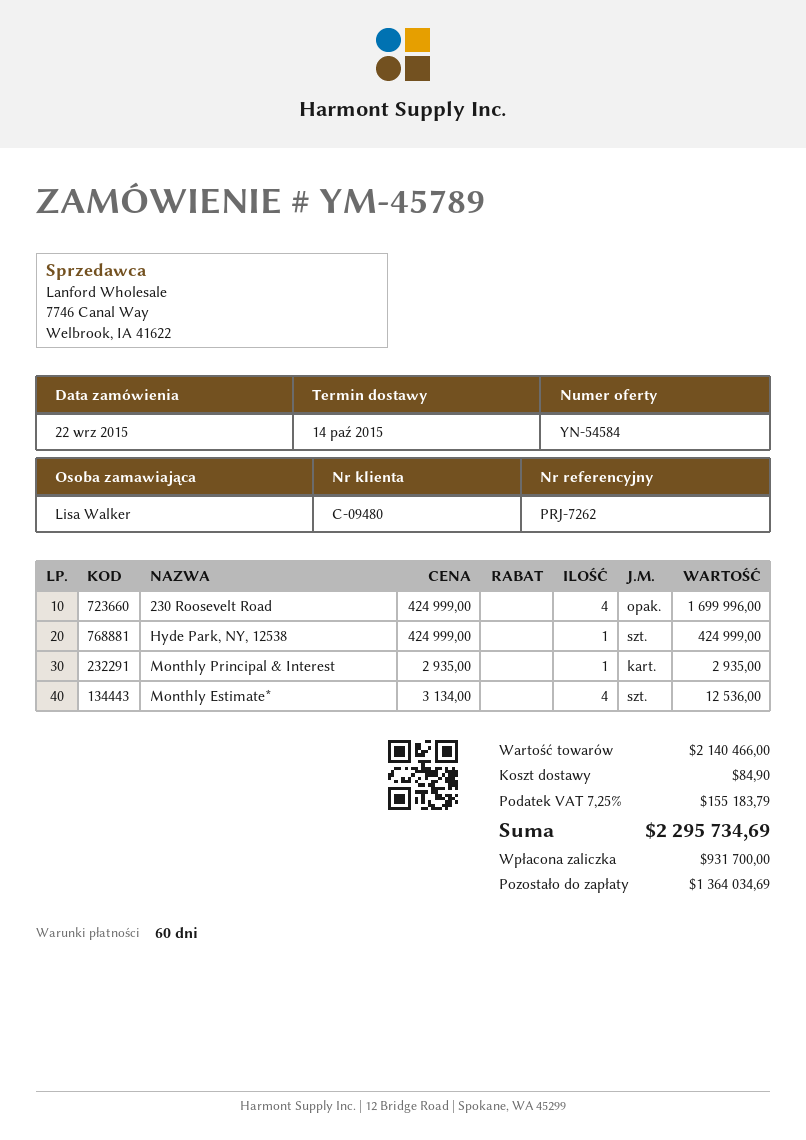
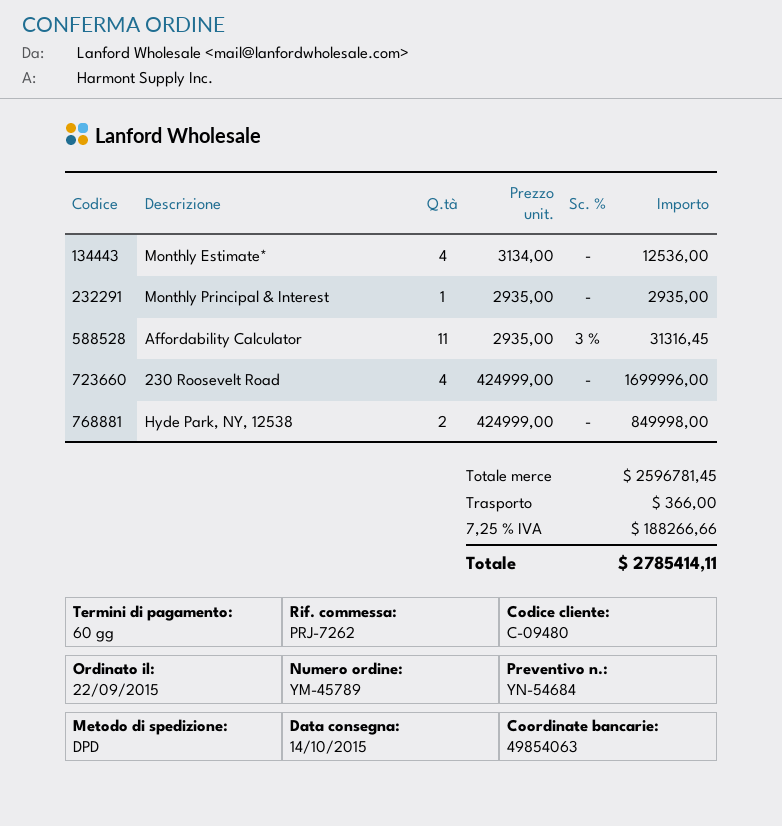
quote number: YN-54584 -> YN-54684
Hyde Park, NY, 12538: 1 x 424999.00 = 424999.00 -> 2 x 424999.00 = 849998.00
Affordability Calculator: none -> 11 x 2935.00 - 3% = 31316.45
subtotal: 2140466.00 -> 2596781.45
shipping: 84.90 -> 366.00
tax: 7.25% = 155183.79 -> 7.25% = 188266.66
total: 2295734.69 -> 2785414.11

